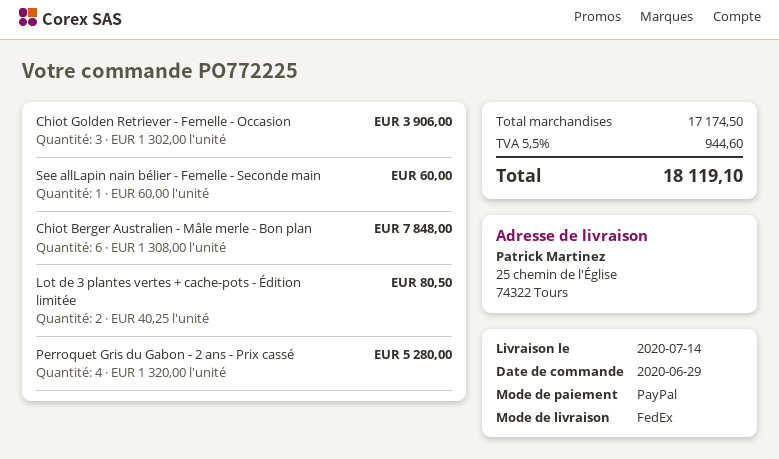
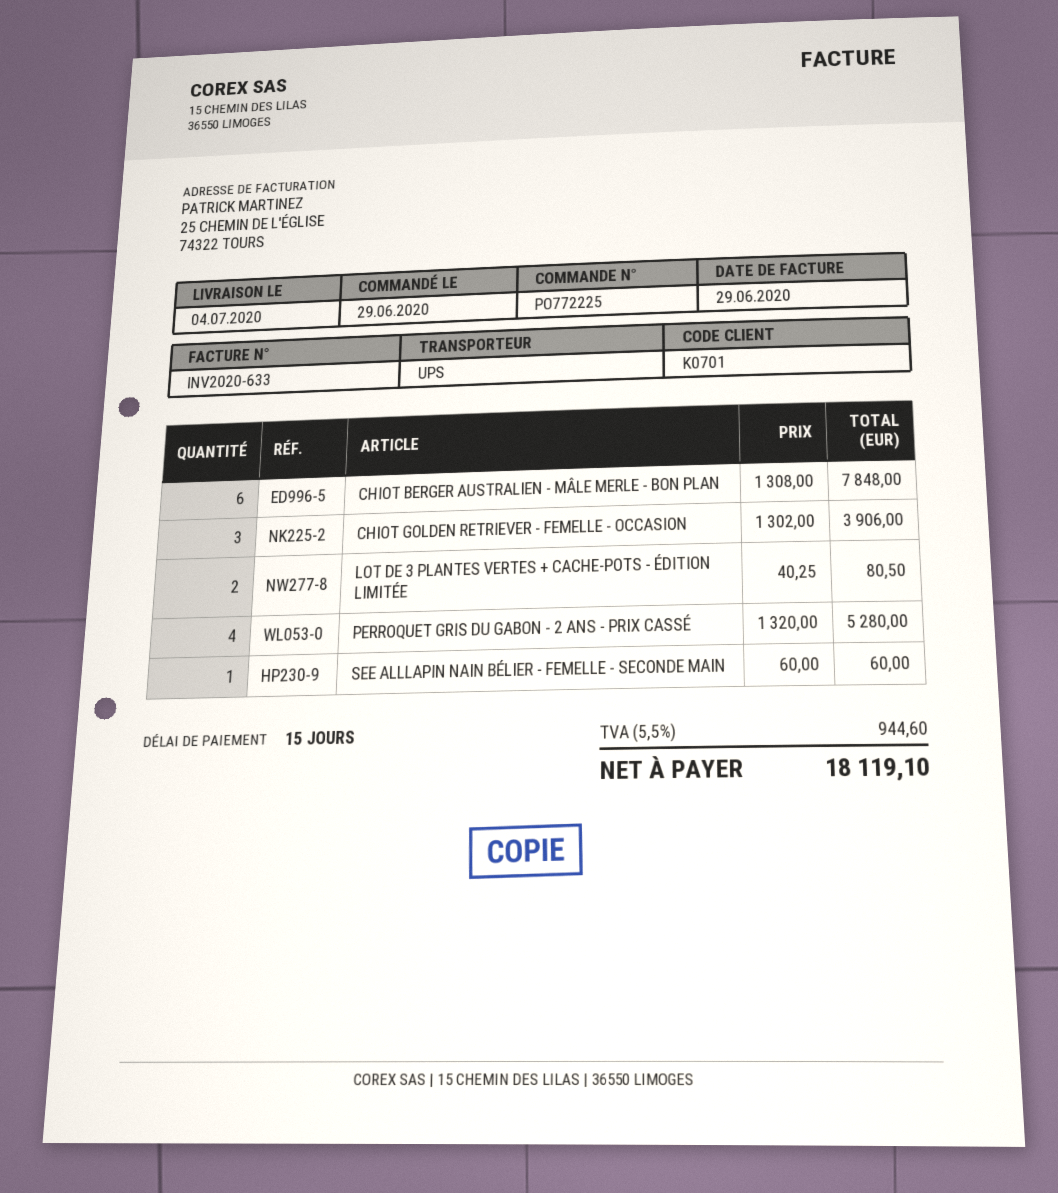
delivery date: 2020-07-14 -> 2020-07-04
shipping method: FedEx -> UPS

